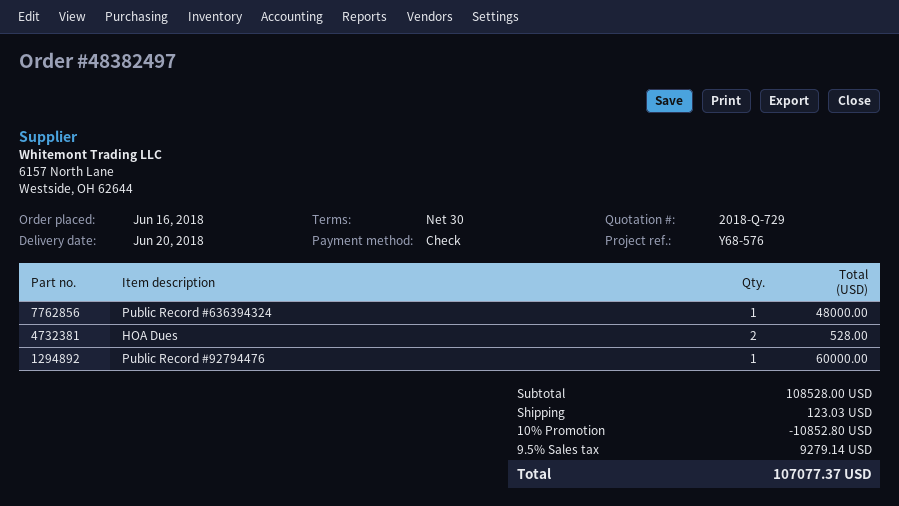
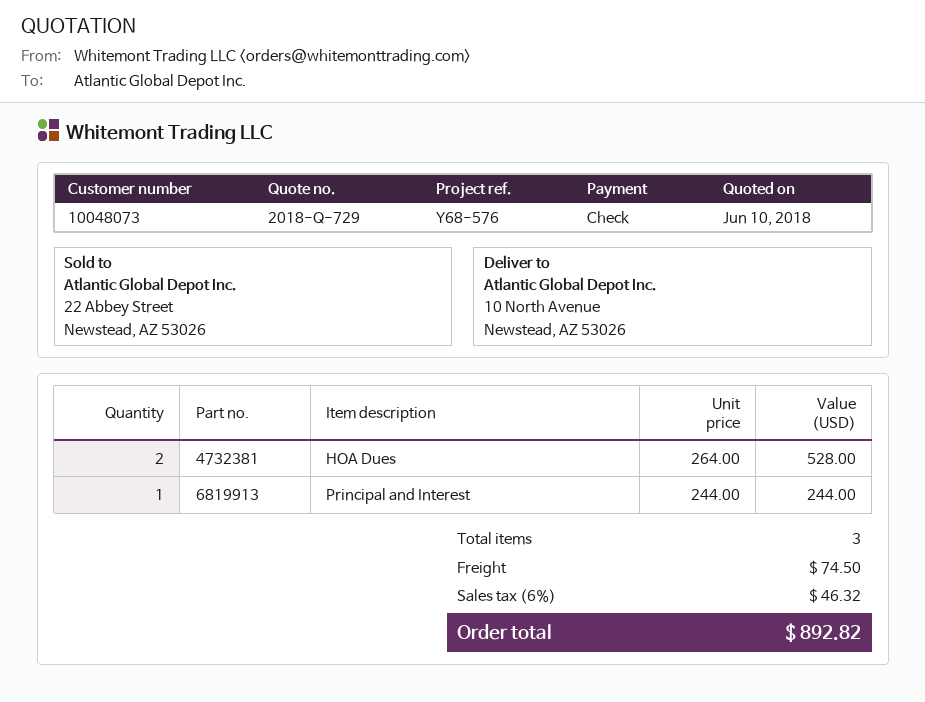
Public Record #636394324: 1 for 48000.00 -> none
Public Record #92794476: 1 for 60000.00 -> none
Principal and Interest: none -> 1 for 244.00
discount: 10% = 10852.80 -> none
shipping: 123.03 -> 74.50
tax: 9.5% = 9279.14 -> 6% = 46.32
total: 107077.37 -> 892.82

